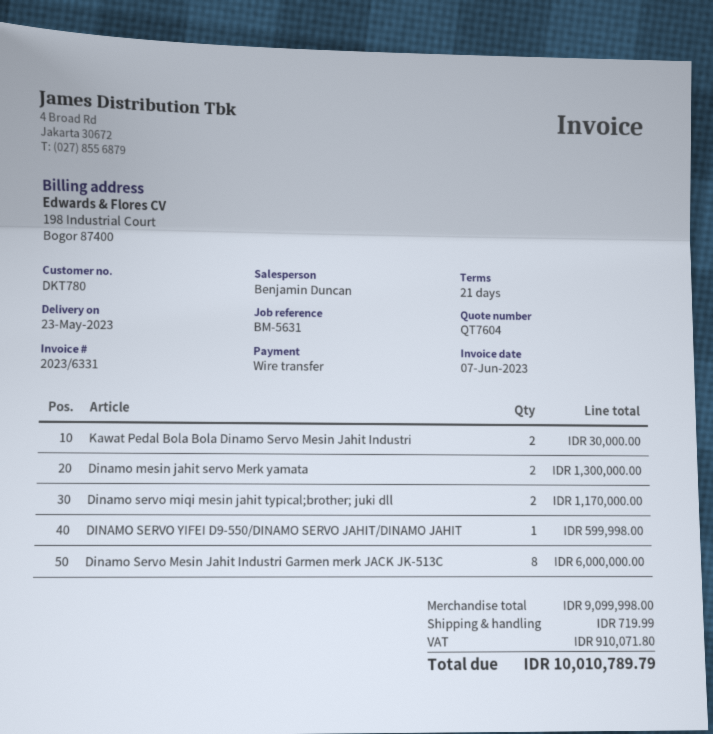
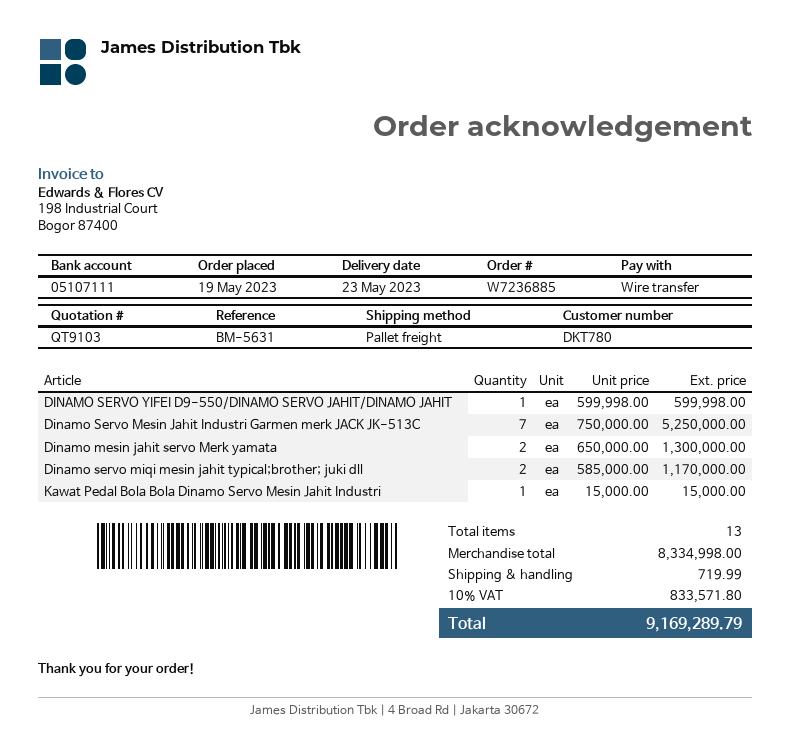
quote number: QT7604 -> QT9103
Kawat Pedal Bola Bola Dinamo Servo Mesin Jahit Industri: 2 for 30000.00 -> 1 for 15000.00
Dinamo Servo Mesin Jahit Industri Garmen merk JACK JK-513C: 8 for 6000000.00 -> 7 for 5250000.00
subtotal: 9099998.00 -> 8334998.00
tax: 910071.80 -> 833571.80
total: 10010789.79 -> 9169289.79

